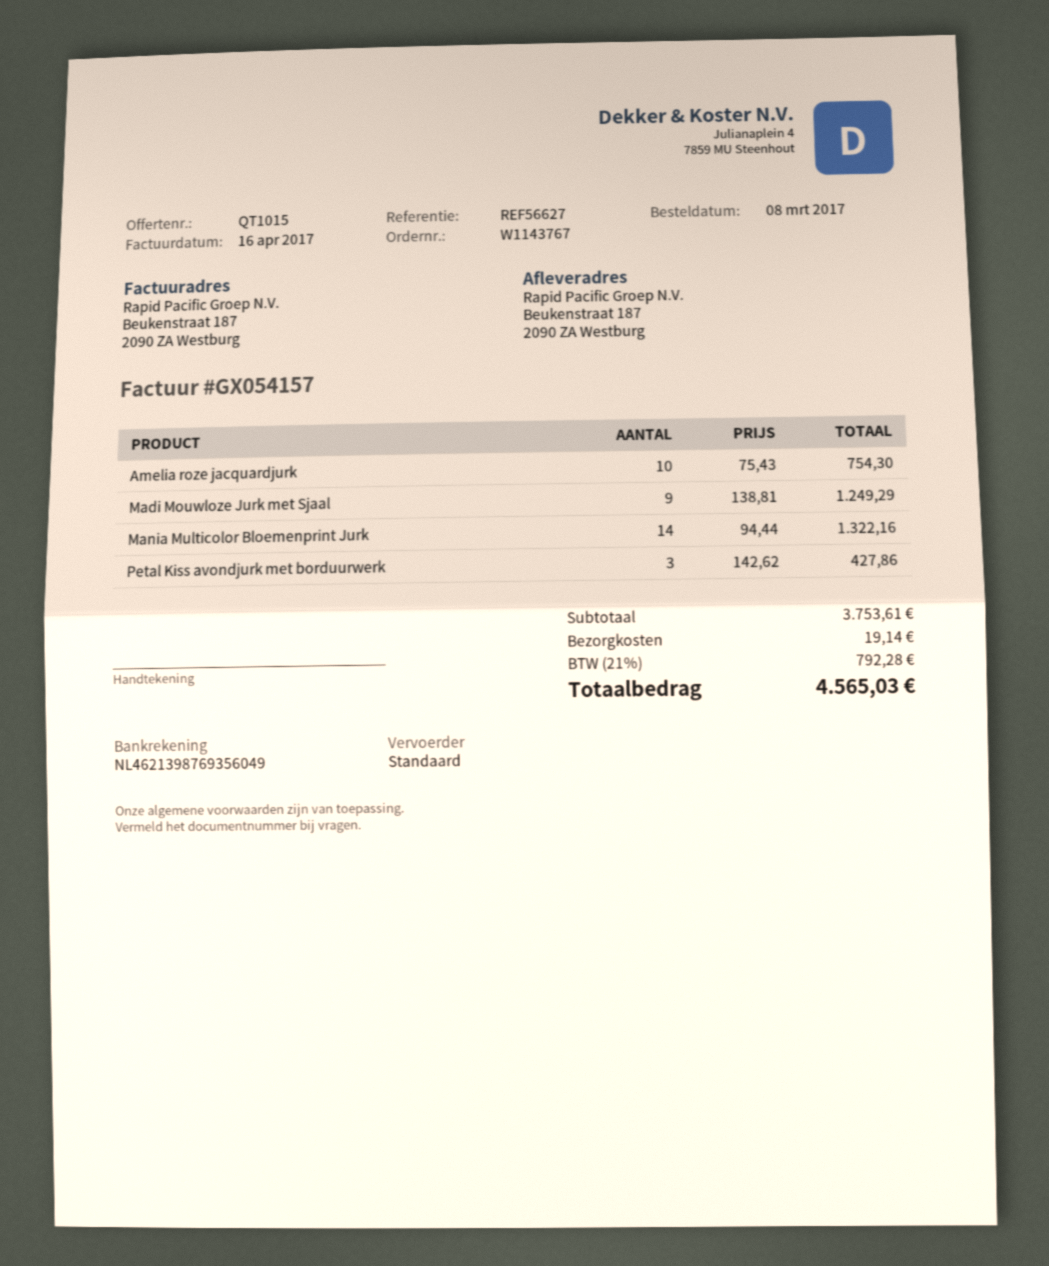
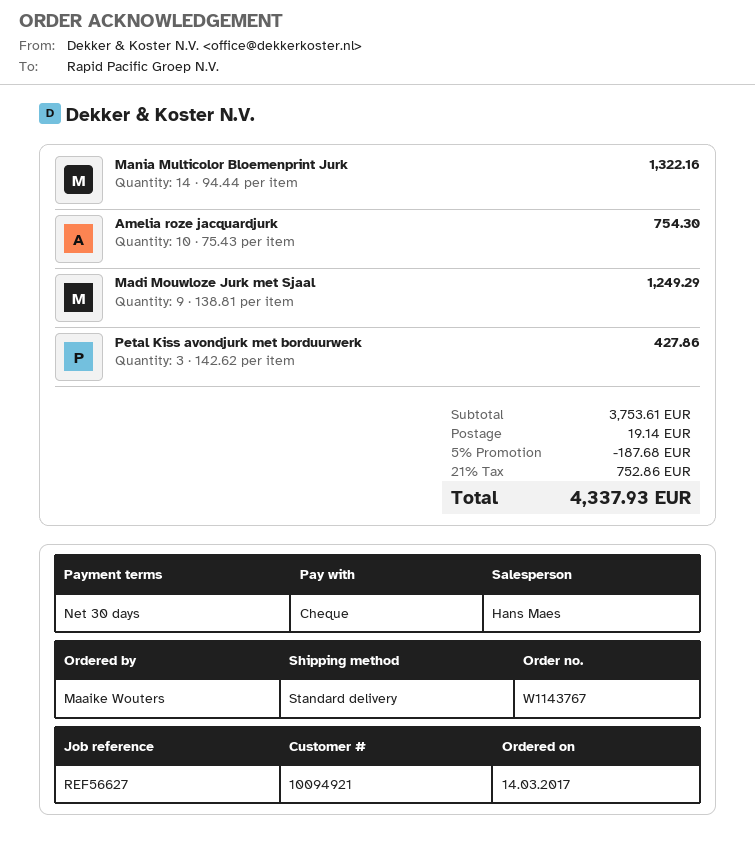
order date: 2017-03-08 -> 2017-03-14
discount: none -> 5% = 187.68
tax: 21% = 792.28 -> 21% = 752.86
total: 4565.03 -> 4337.93

